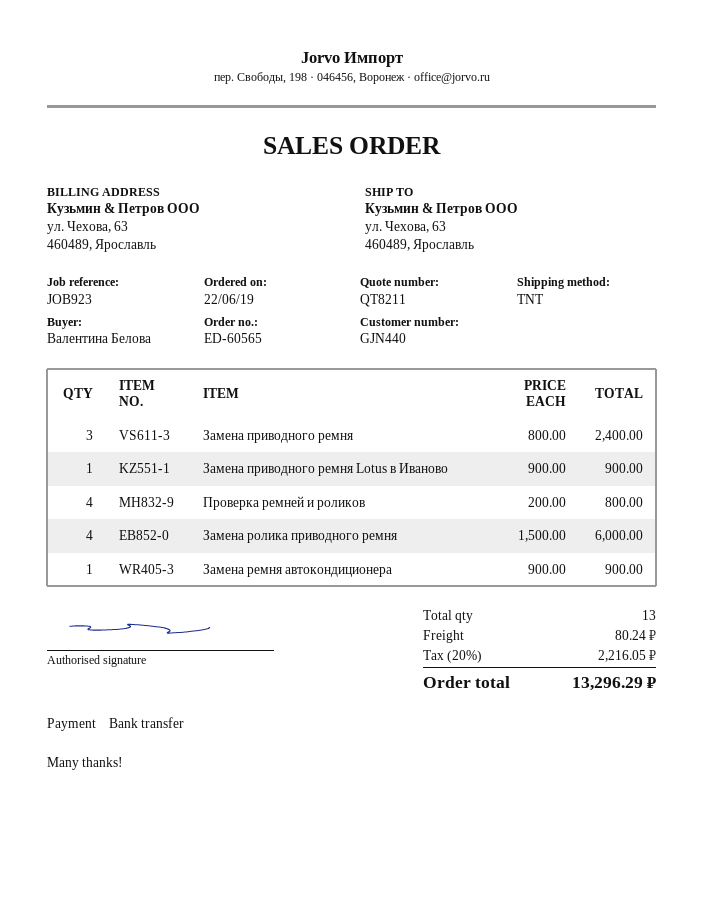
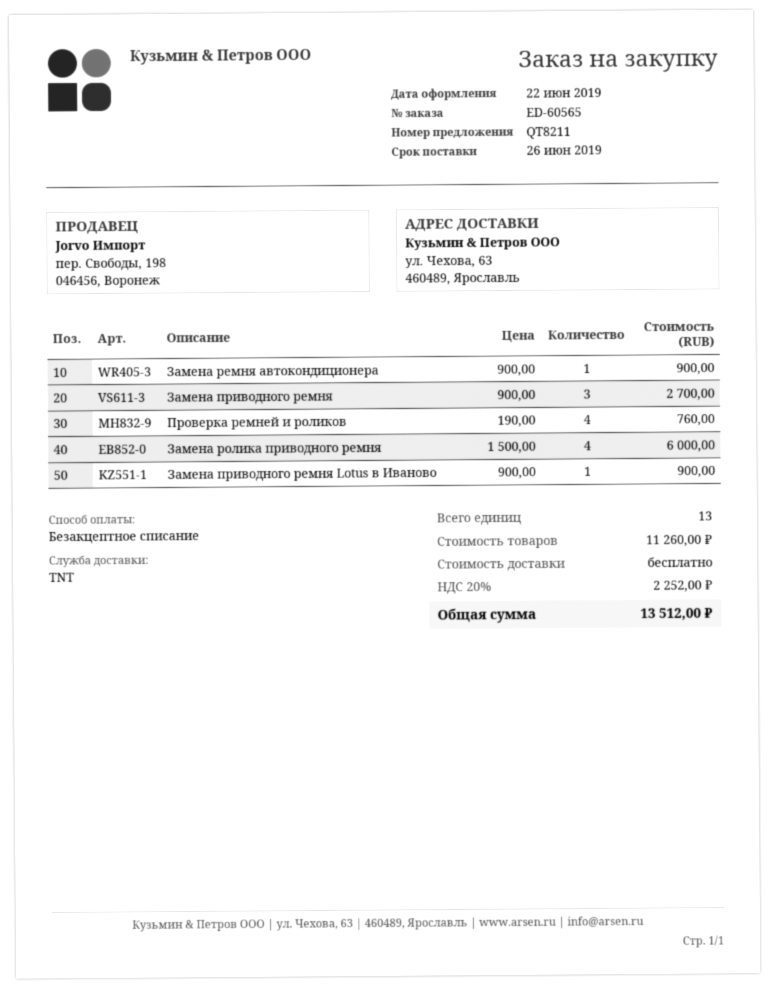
payment method: bank transfer -> direct debit
Замена приводного ремня: 3 x 800.00 = 2400.00 -> 3 x 900.00 = 2700.00
Проверка ремней и роликов: 4 x 200.00 = 800.00 -> 4 x 190.00 = 760.00
shipping: 80.24 -> 0.00
tax: 20% = 2216.05 -> 20% = 2252.00
total: 13296.29 -> 13512.00

